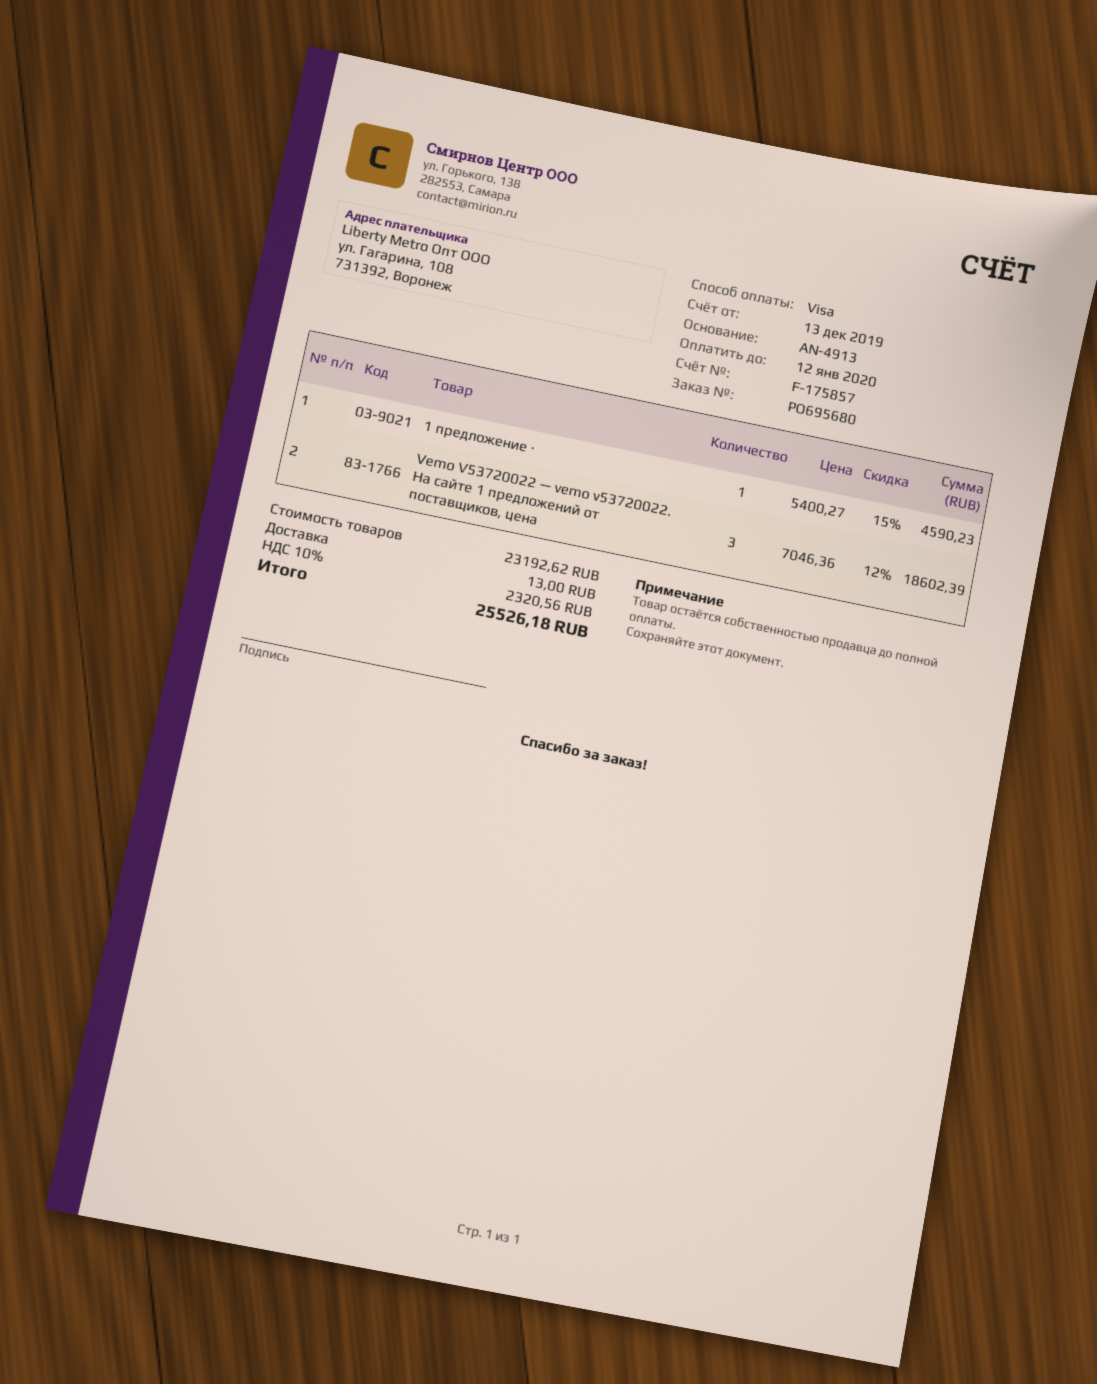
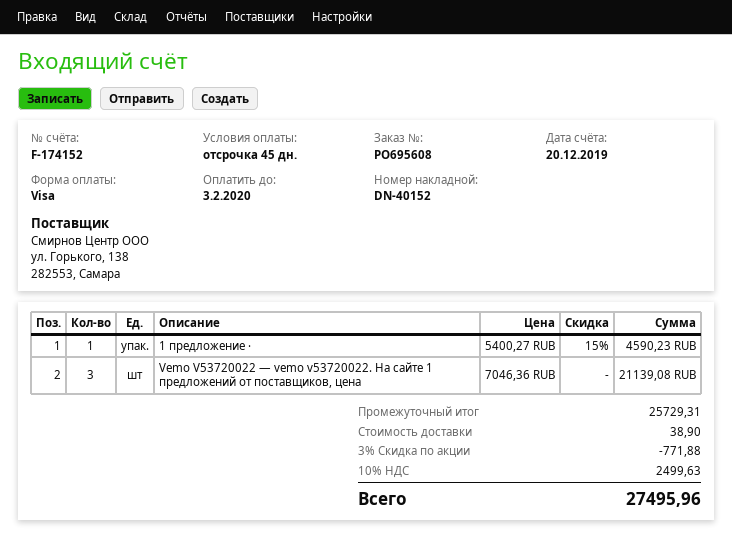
order number: PO695680 -> PO695608
invoice number: F-175857 -> F-174152
invoice date: 2019-12-13 -> 2019-12-20
due date: 2020-01-12 -> 2020-02-03
Vemo V53720022 — vemo v53720022. На сайте 1 предложений от поставщиков, цена: 3 x 7046.36 - 12% = 18602.39 -> 3 x 7046.36 = 21139.08
subtotal: 23192.62 -> 25729.31
discount: none -> 3% = 771.88
shipping: 13.00 -> 38.90
tax: 10% = 2320.56 -> 10% = 2499.63
total: 25526.18 -> 27495.96

